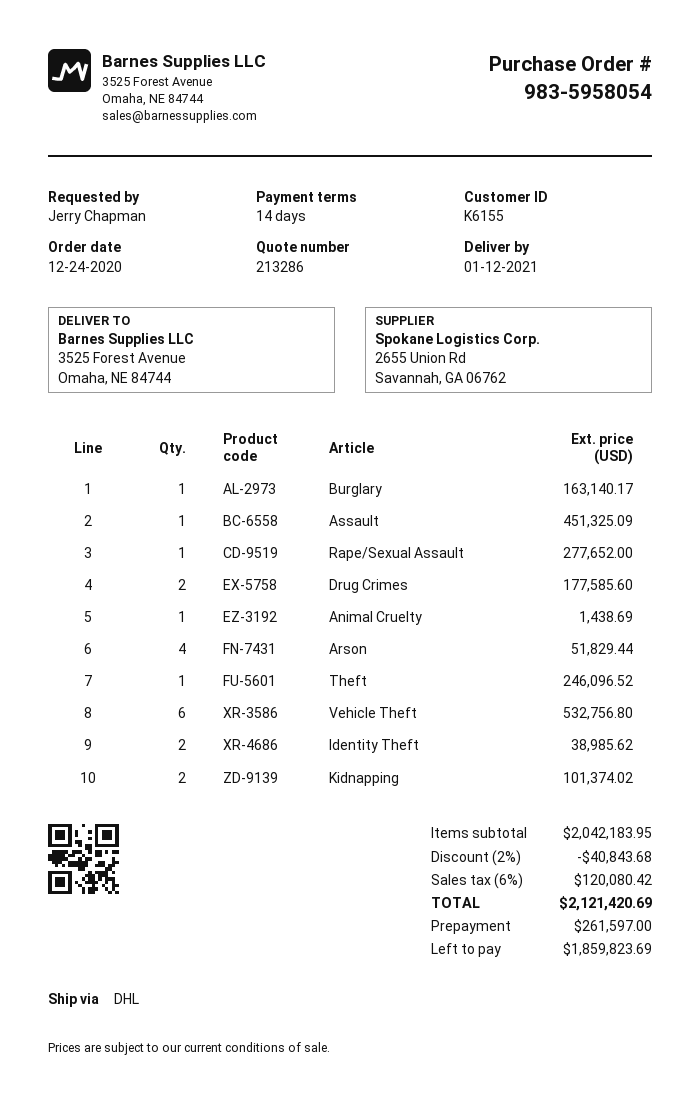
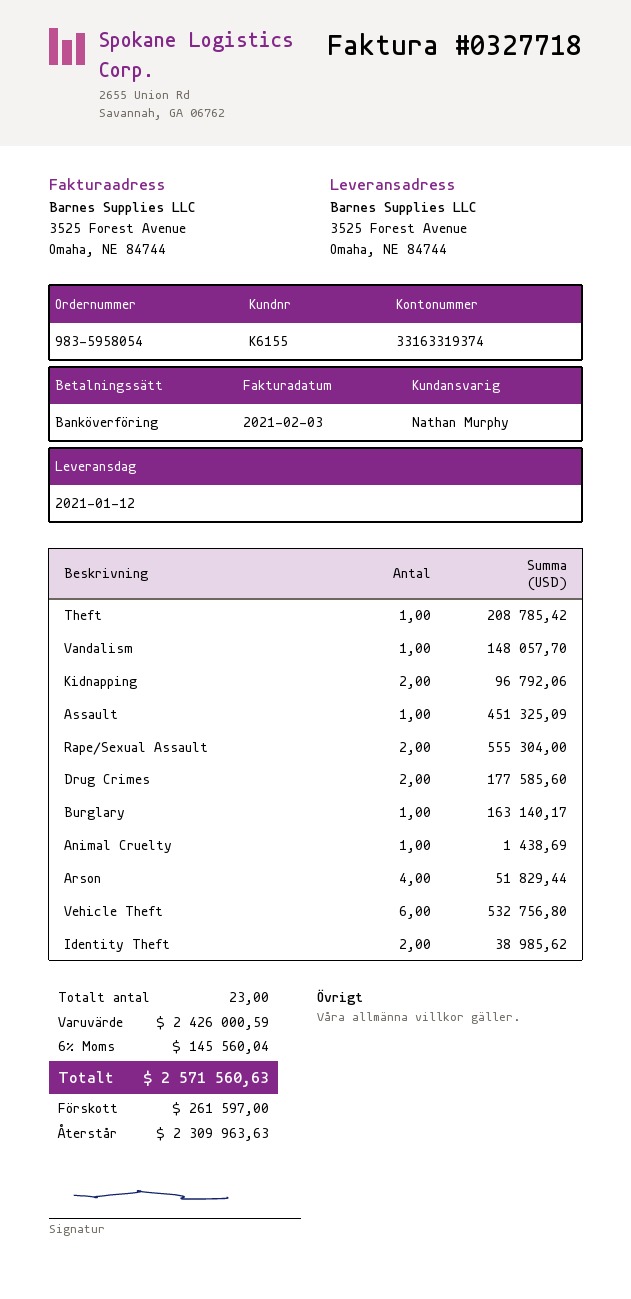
Rape/Sexual Assault: 1 for 277652.00 -> 2 for 555304.00
Theft: 1 for 246096.52 -> 1 for 208785.42
Kidnapping: 2 for 101374.02 -> 2 for 96792.06
Vandalism: none -> 1 for 148057.70
subtotal: 2042183.95 -> 2426000.59
discount: 2% = 40843.68 -> none
tax: 6% = 120080.42 -> 6% = 145560.04
total: 2121420.69 -> 2571560.63
balance: 1859823.69 -> 2309963.63

